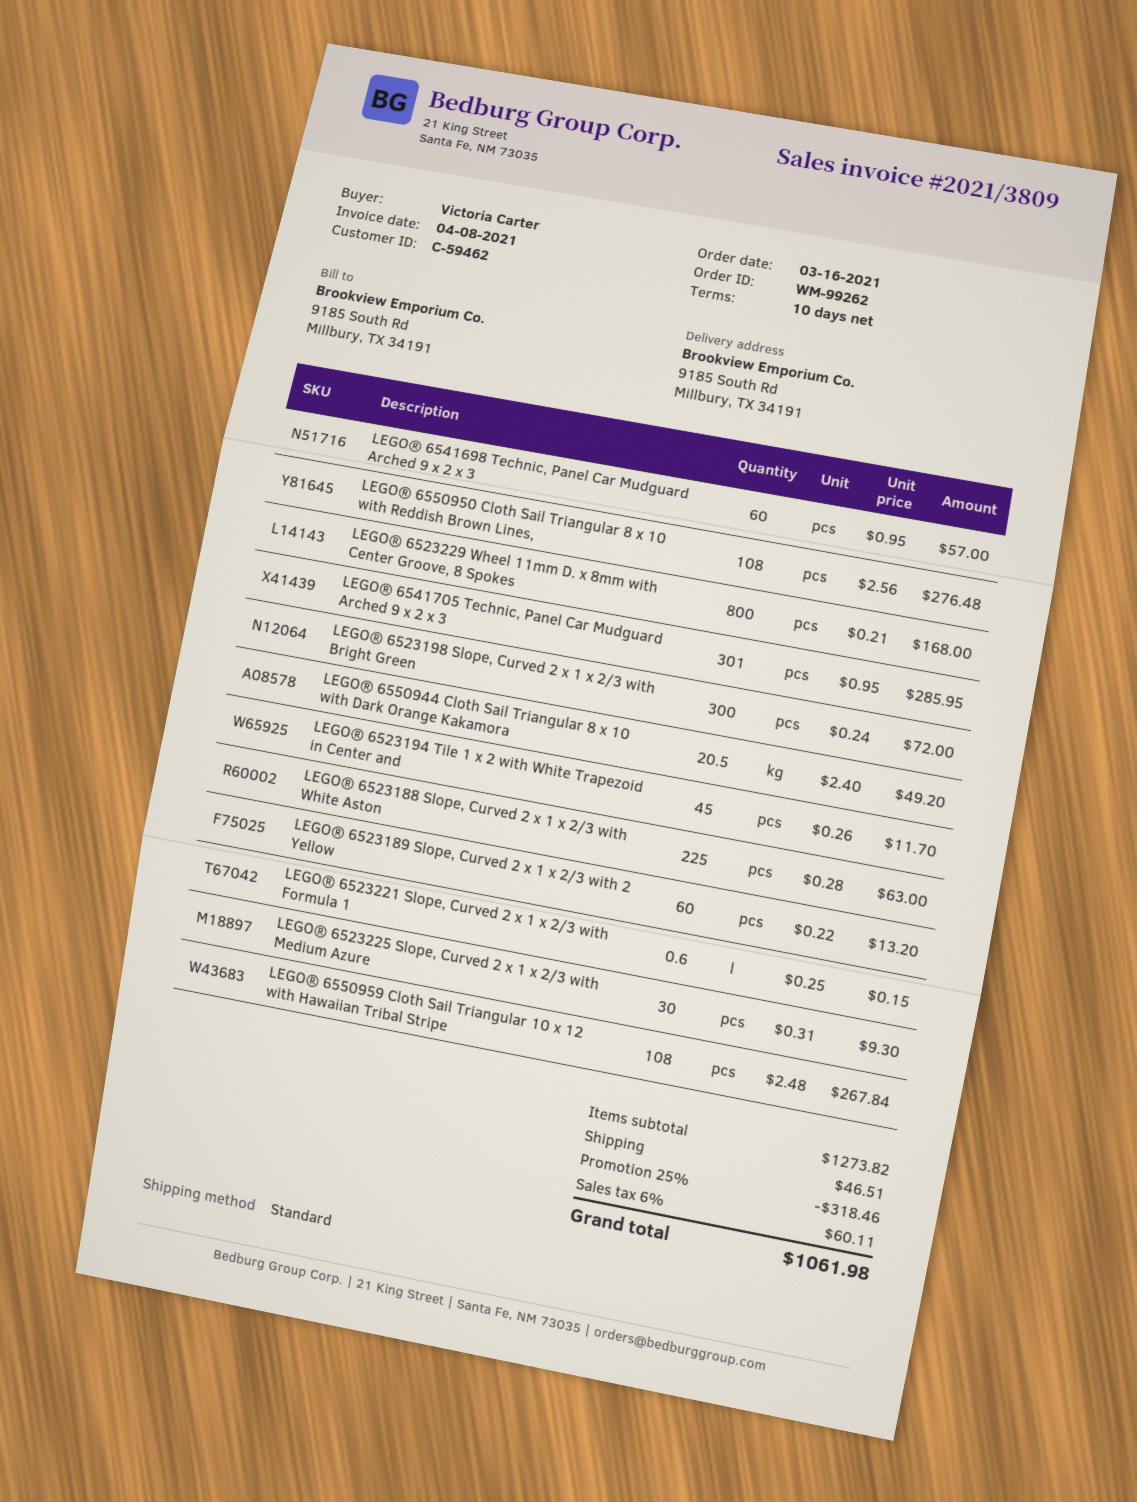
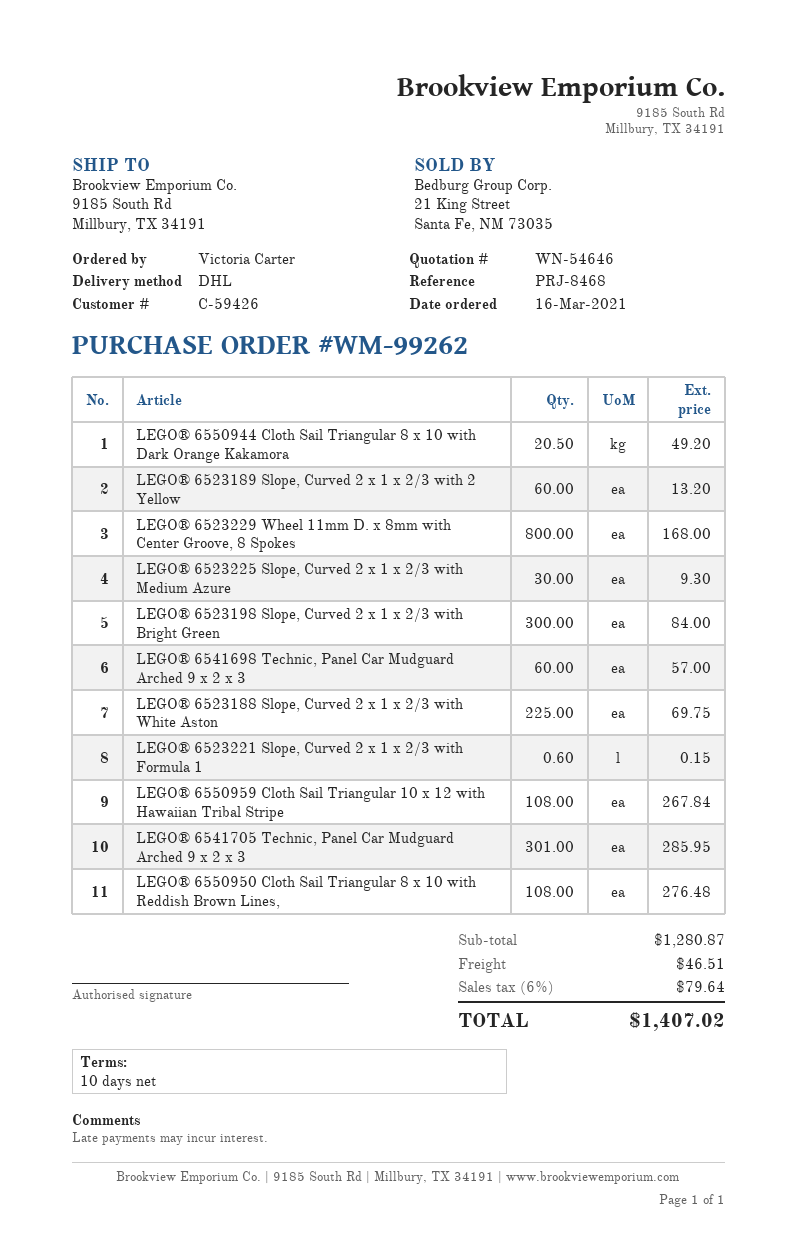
customer number: C-59462 -> C-59426
shipping method: standard -> DHL
LEGO® 6523198 Slope, Curved 2 x 1 x 2/3 with Bright Green: 300 for 72.00 -> 300 for 84.00
LEGO® 6523194 Tile 1 x 2 with White Trapezoid in Center and: 45 for 11.70 -> none
LEGO® 6523188 Slope, Curved 2 x 1 x 2/3 with White Aston: 225 for 63.00 -> 225 for 69.75
subtotal: 1273.82 -> 1280.87
discount: 25% = 318.46 -> none
tax: 6% = 60.11 -> 6% = 79.64
total: 1061.98 -> 1407.02

